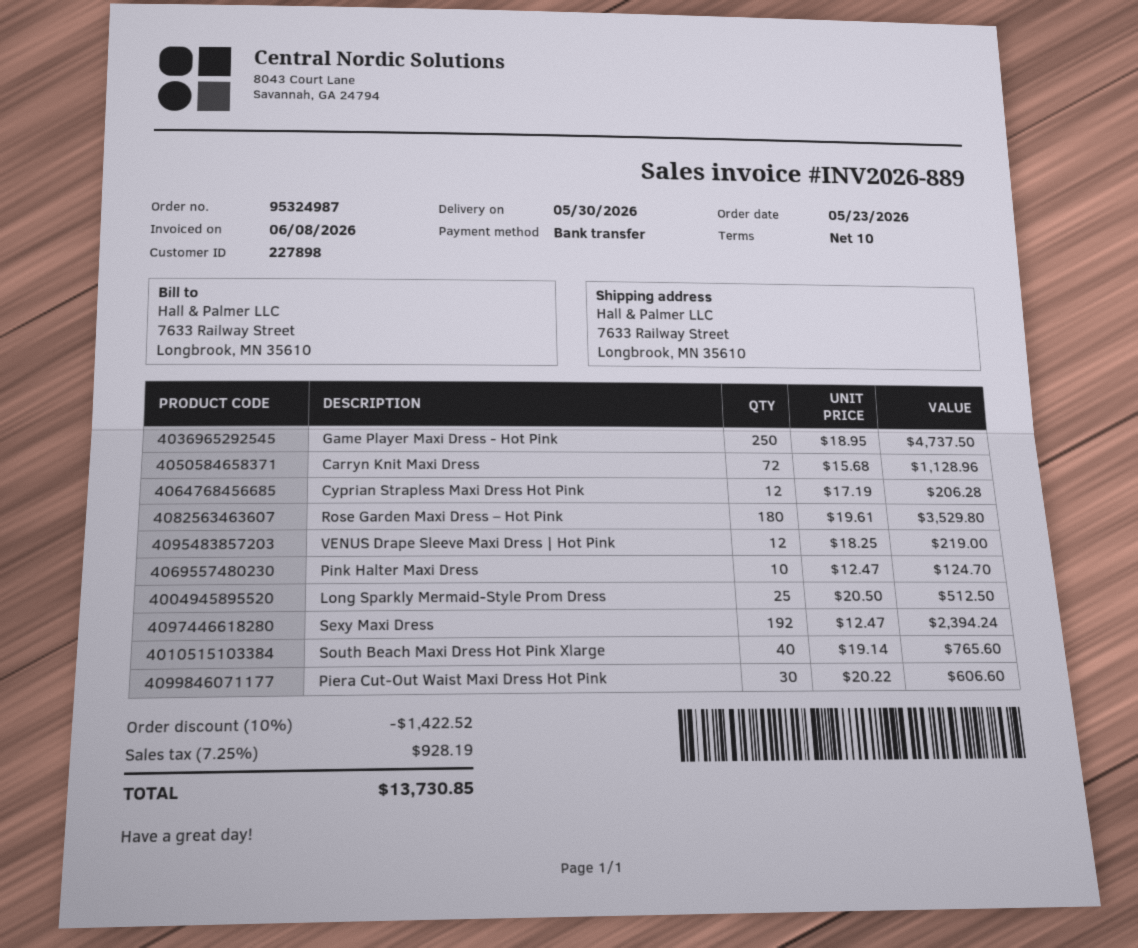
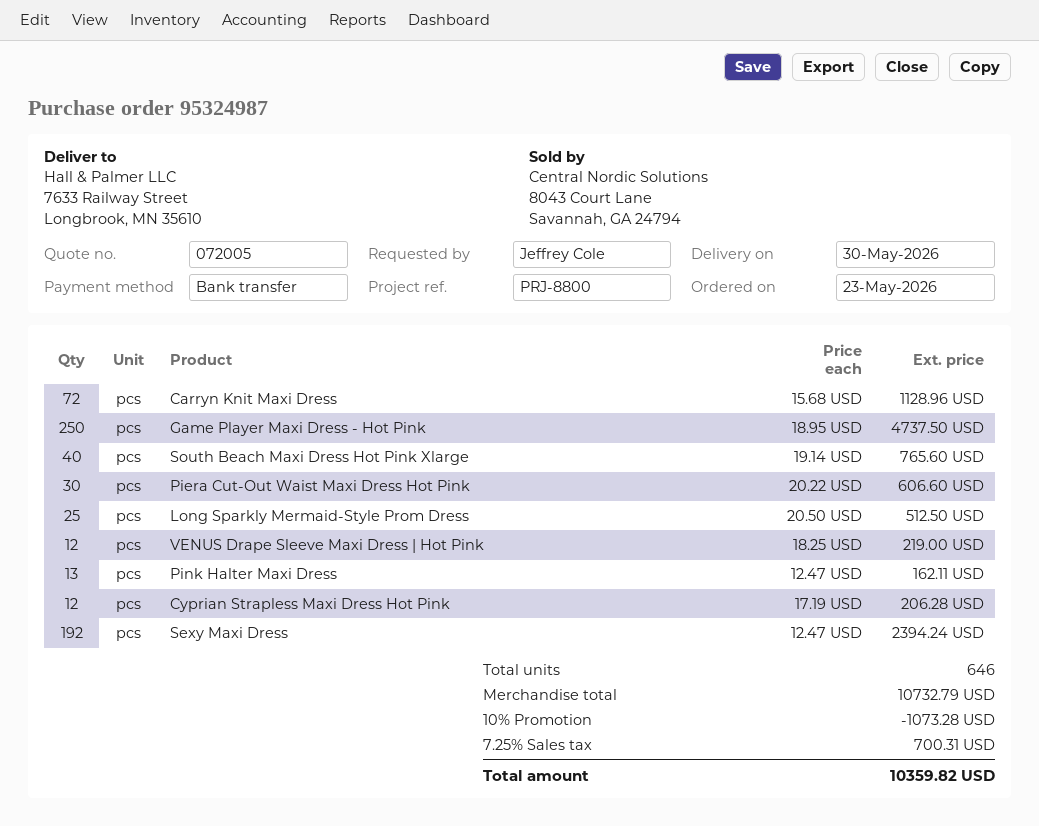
Rose Garden Maxi Dress – Hot Pink: 180 x 19.61 = 3529.80 -> none
Pink Halter Maxi Dress: 10 x 12.47 = 124.70 -> 13 x 12.47 = 162.11
discount: 10% = 1422.52 -> 10% = 1073.28
tax: 7.25% = 928.19 -> 7.25% = 700.31
total: 13730.85 -> 10359.82

